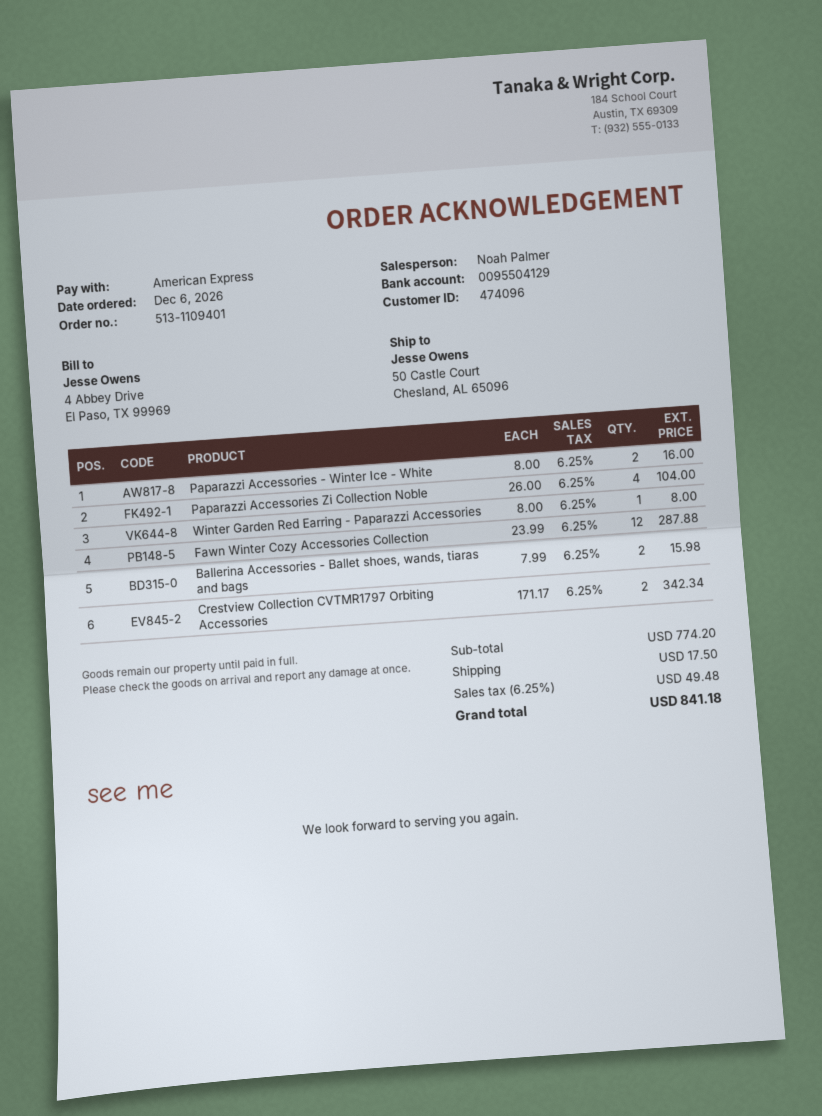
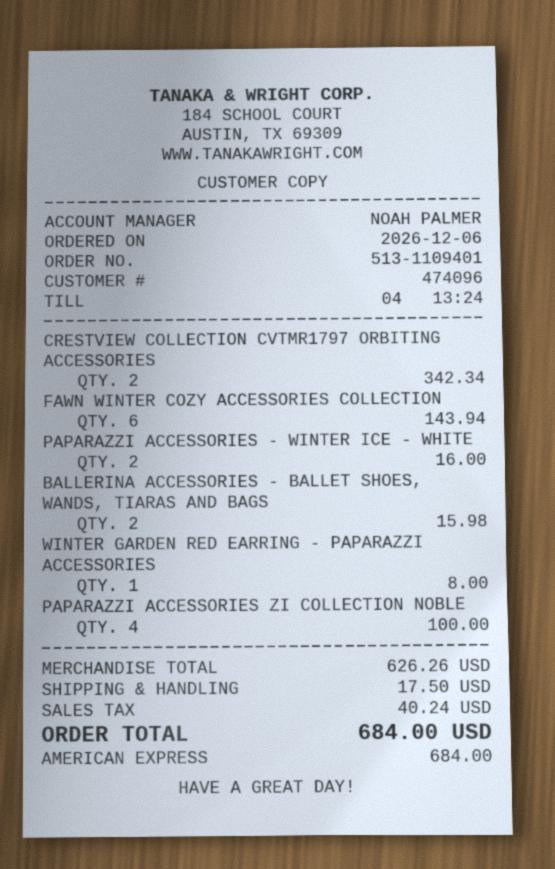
Paparazzi Accessories Zi Collection Noble: 4 for 104.00 -> 4 for 100.00
Fawn Winter Cozy Accessories Collection: 12 for 287.88 -> 6 for 143.94
subtotal: 774.20 -> 626.26
tax: 49.48 -> 40.24
total: 841.18 -> 684.00

